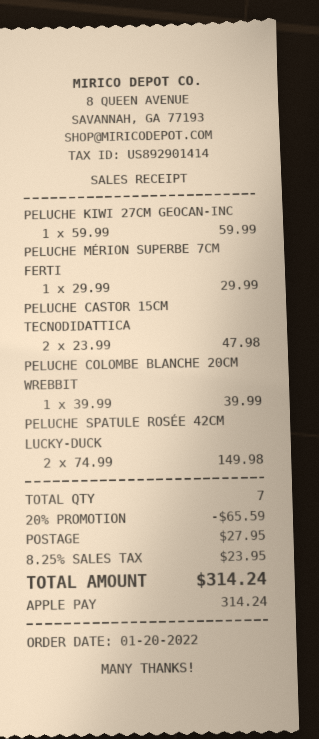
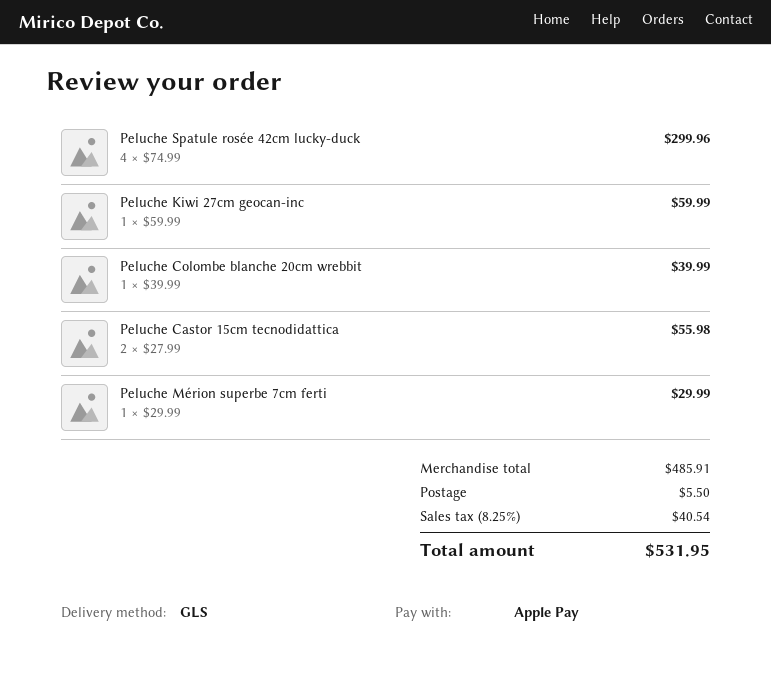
PELUCHE CASTOR 15CM TECNODIDATTICA: 2 x 23.99 = 47.98 -> 2 x 27.99 = 55.98
PELUCHE SPATULE ROSÉE 42CM LUCKY-DUCK: 2 x 74.99 = 149.98 -> 4 x 74.99 = 299.96
discount: 20% = 65.59 -> none
shipping: 27.95 -> 5.50
tax: 8.25% = 23.95 -> 8.25% = 40.54
total: 314.24 -> 531.95

